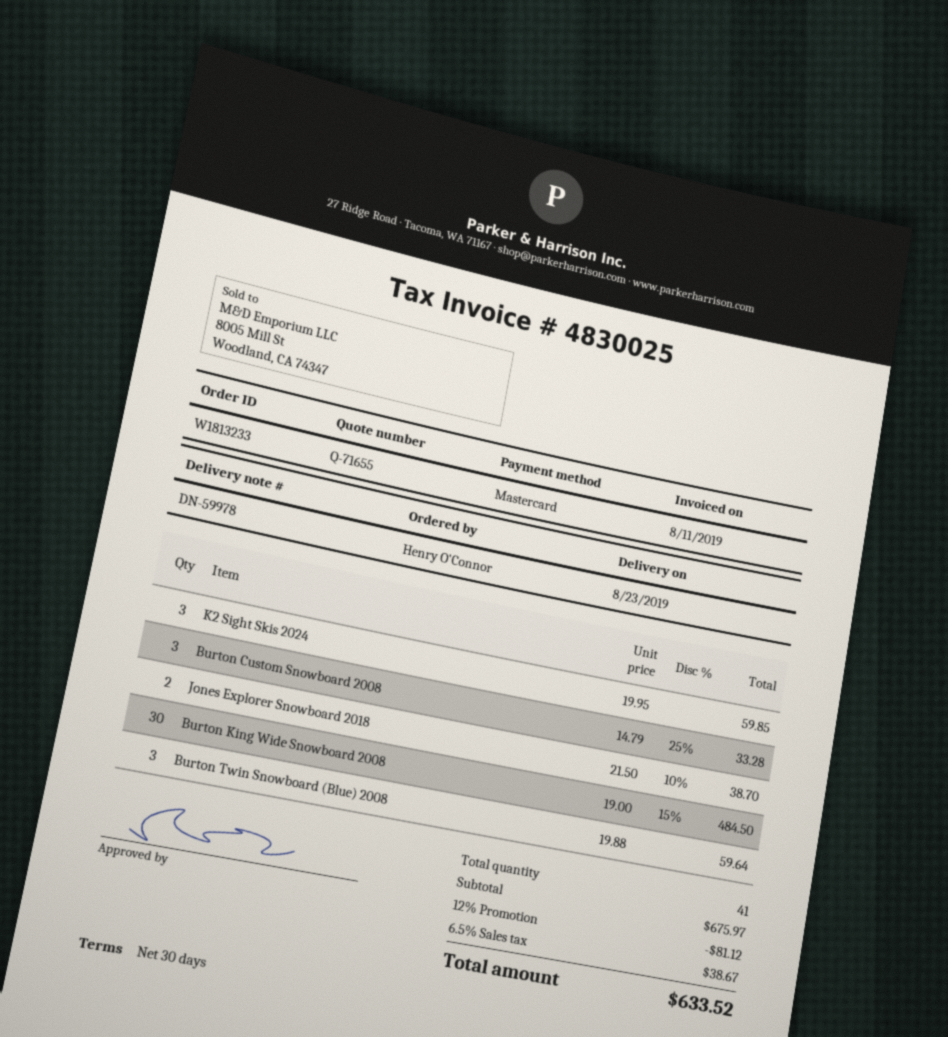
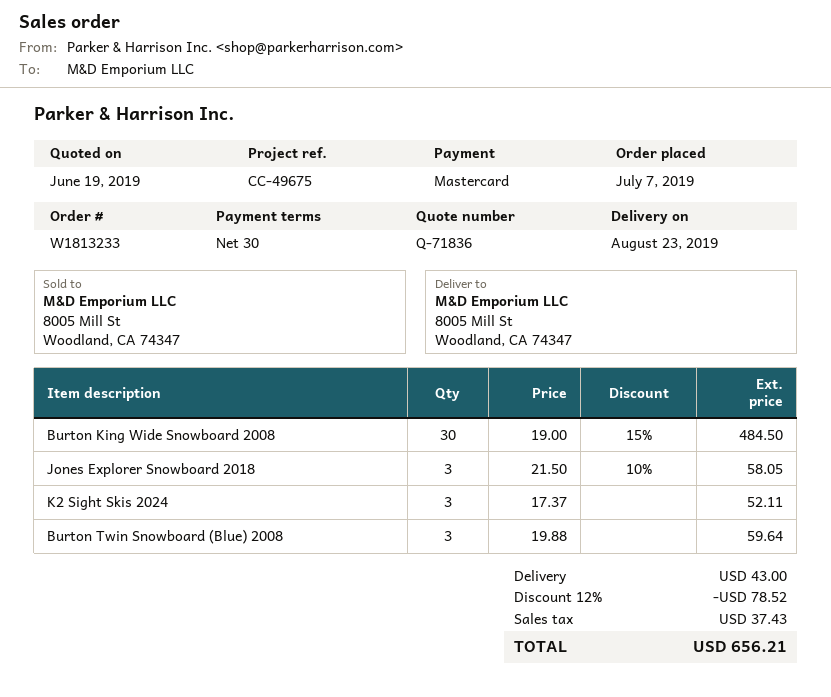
quote number: Q-71655 -> Q-71836
K2 Sight Skis 2024: 3 x 19.95 = 59.85 -> 3 x 17.37 = 52.11
Burton Custom Snowboard 2008: 3 x 14.79 - 25% = 33.28 -> none
Jones Explorer Snowboard 2018: 2 x 21.50 - 10% = 38.70 -> 3 x 21.50 - 10% = 58.05
discount: 12% = 81.12 -> 12% = 78.52
shipping: none -> 43.00
tax: 38.67 -> 37.43
total: 633.52 -> 656.21

